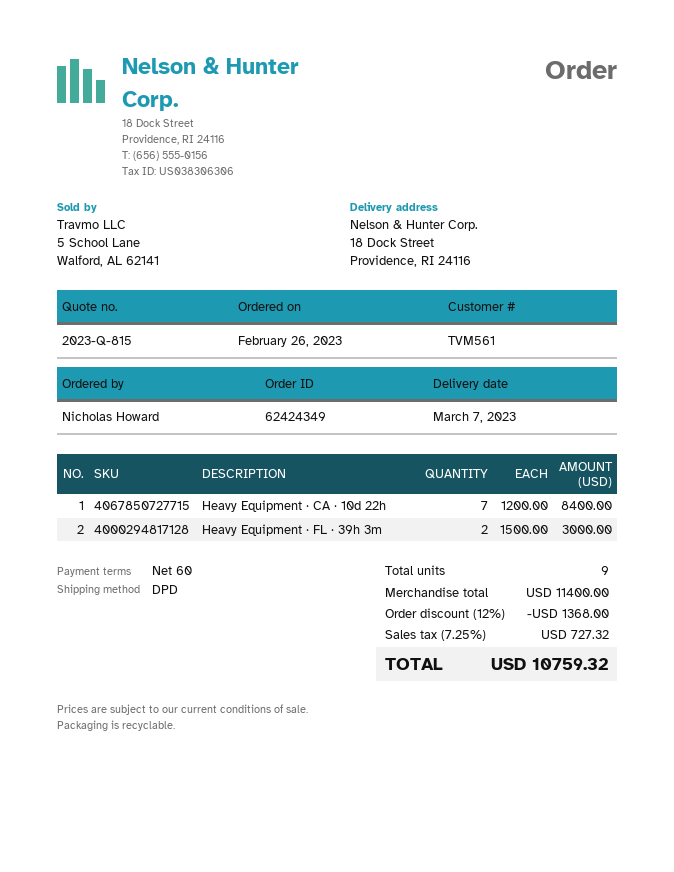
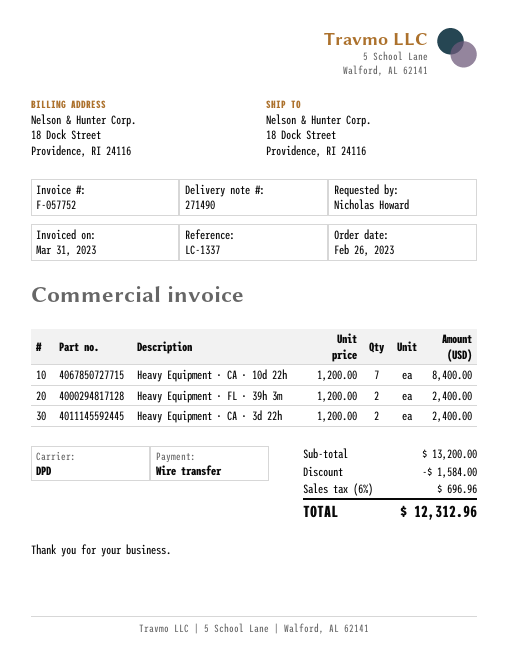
Heavy Equipment · FL · 39h 3m: 2 x 1500.00 = 3000.00 -> 2 x 1200.00 = 2400.00
Heavy Equipment · CA · 3d 22h: none -> 2 x 1200.00 = 2400.00
subtotal: 11400.00 -> 13200.00
discount: 1368.00 -> 1584.00
tax: 7.25% = 727.32 -> 6% = 696.96
total: 10759.32 -> 12312.96

